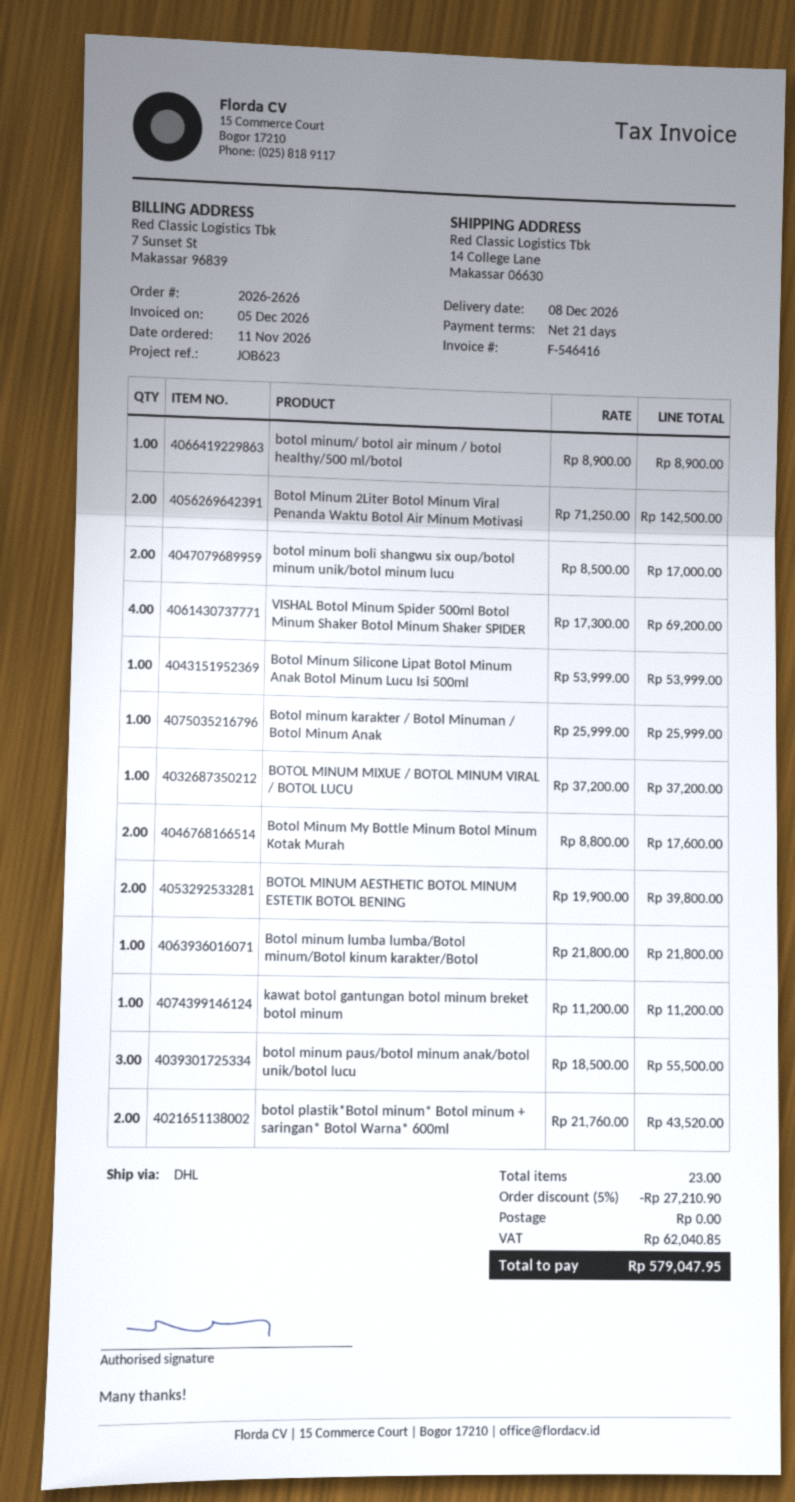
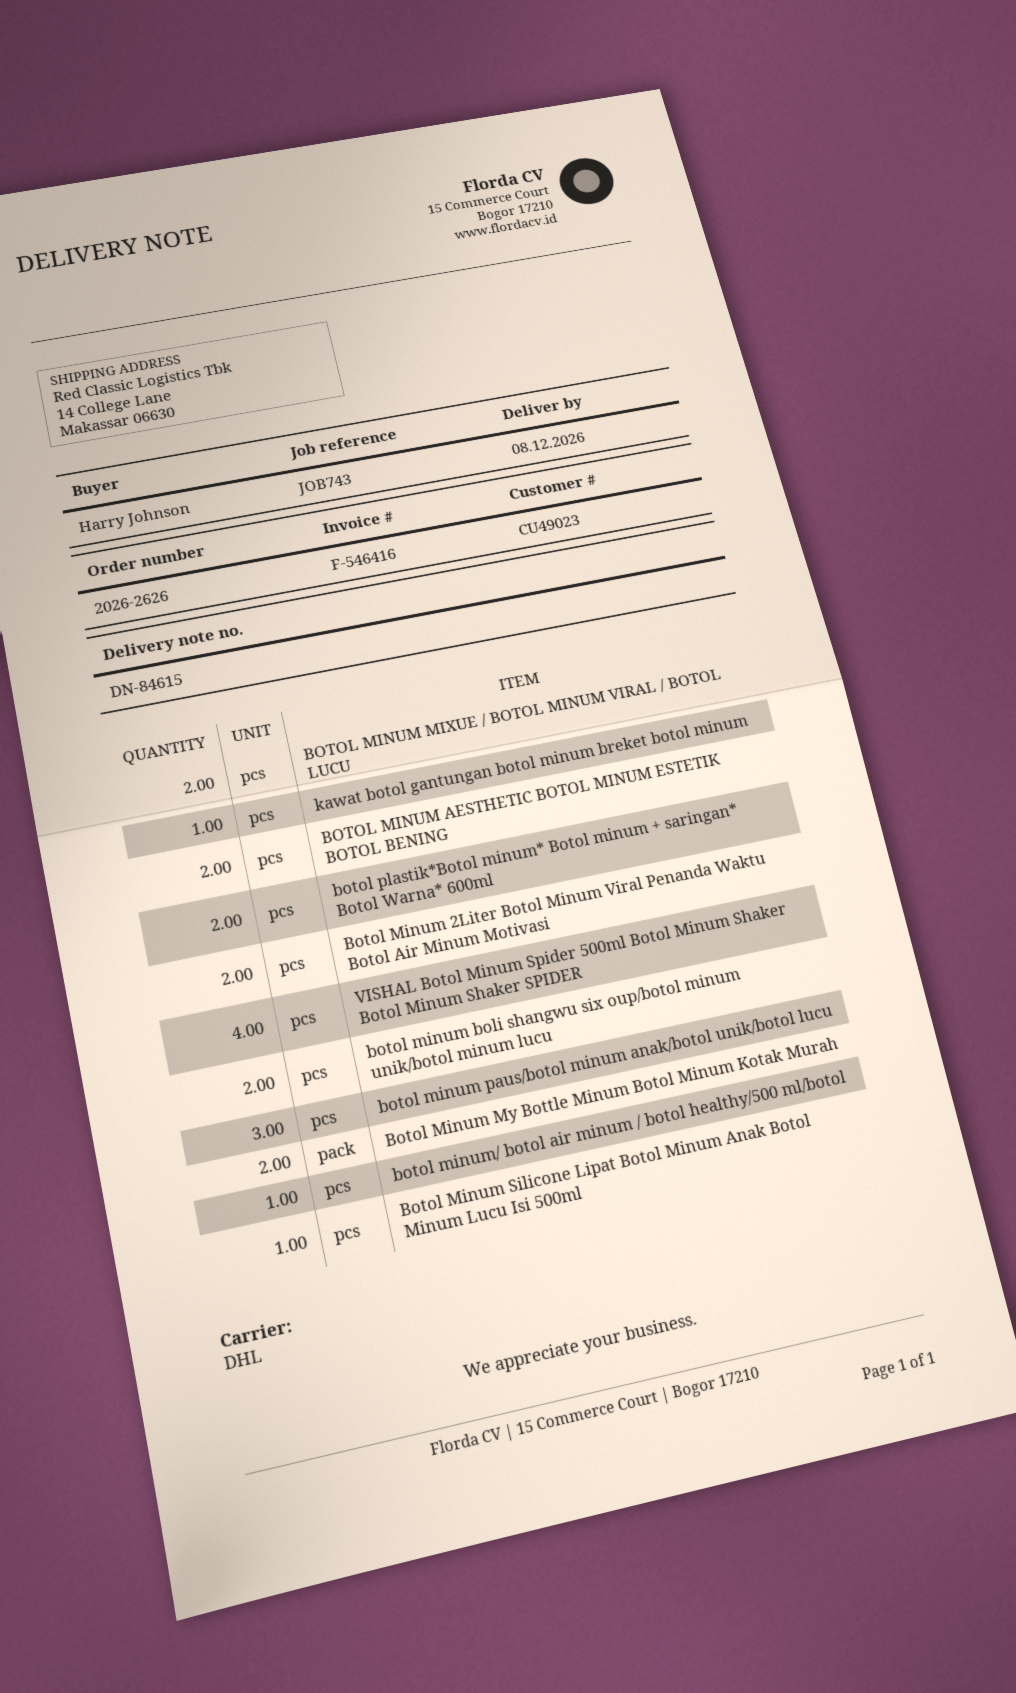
reference: JOB623 -> JOB743
Botol minum karakter / Botol Minuman / Botol Minum Anak: 1 -> none
BOTOL MINUM MIXUE / BOTOL MINUM VIRAL / BOTOL LUCU: 1 -> 2
Botol minum lumba lumba/Botol minum/Botol kinum karakter/Botol: 1 -> none

